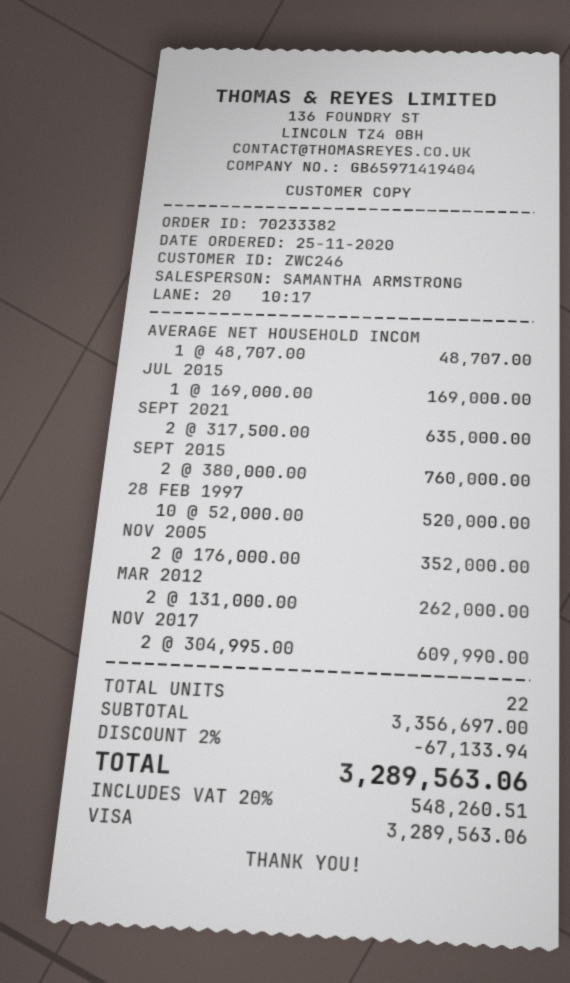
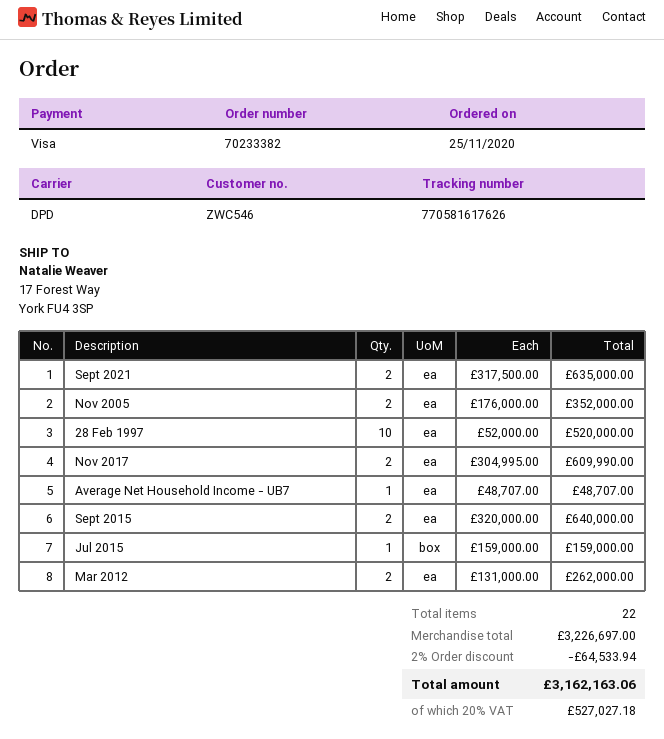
customer number: ZWC246 -> ZWC546
JUL 2015: 1 x 169000.00 = 169000.00 -> 1 x 159000.00 = 159000.00
SEPT 2015: 2 x 380000.00 = 760000.00 -> 2 x 320000.00 = 640000.00
subtotal: 3356697.00 -> 3226697.00
discount: 2% = 67133.94 -> 2% = 64533.94
tax: 20% = 548260.51 -> 20% = 527027.18
total: 3289563.06 -> 3162163.06

